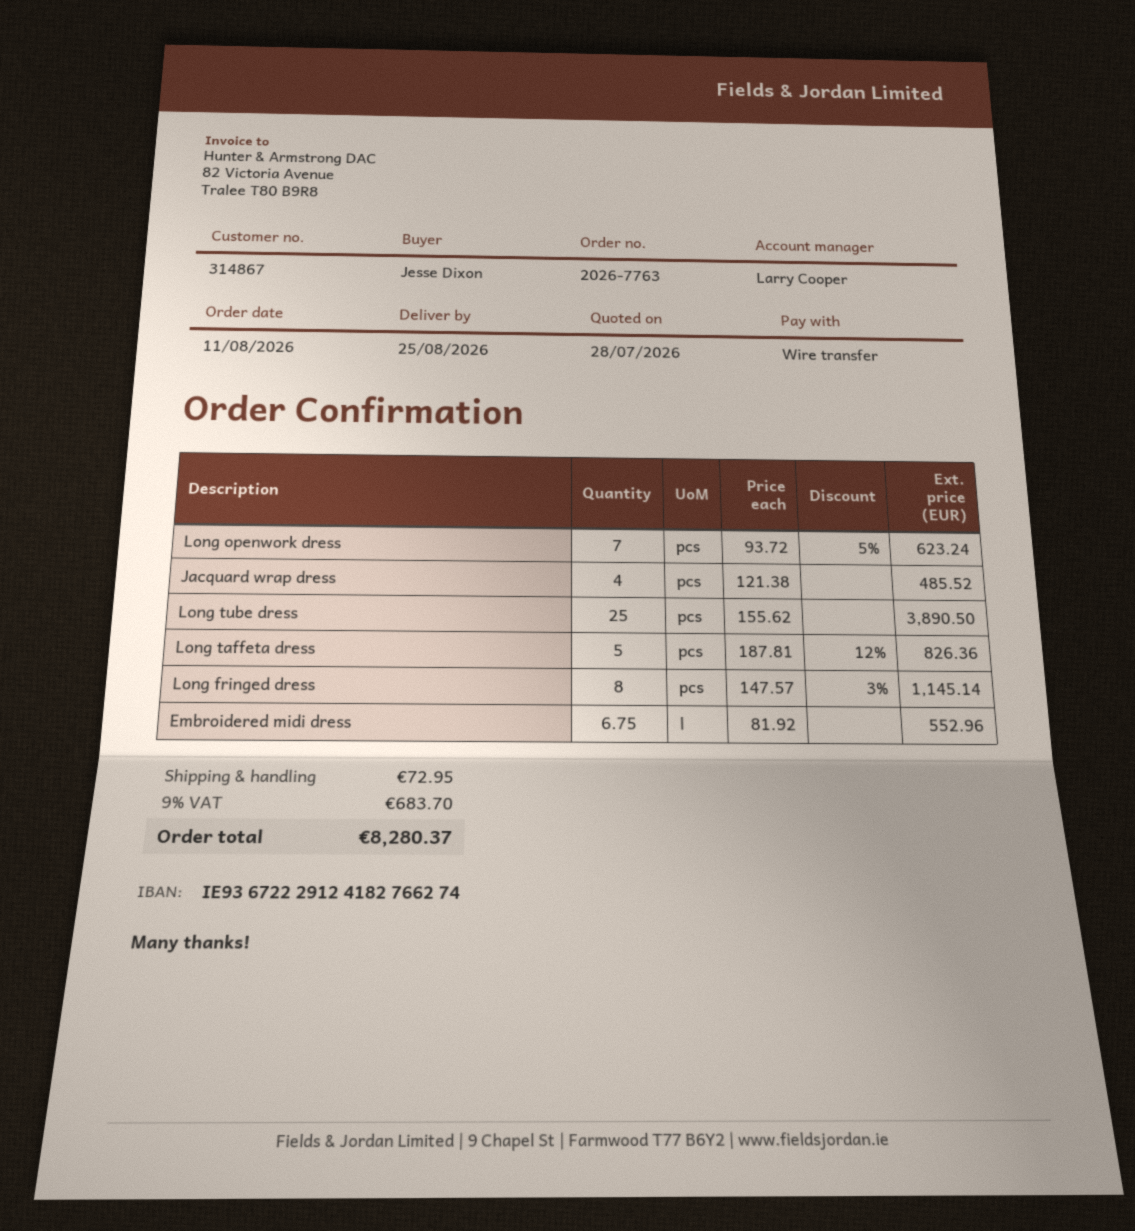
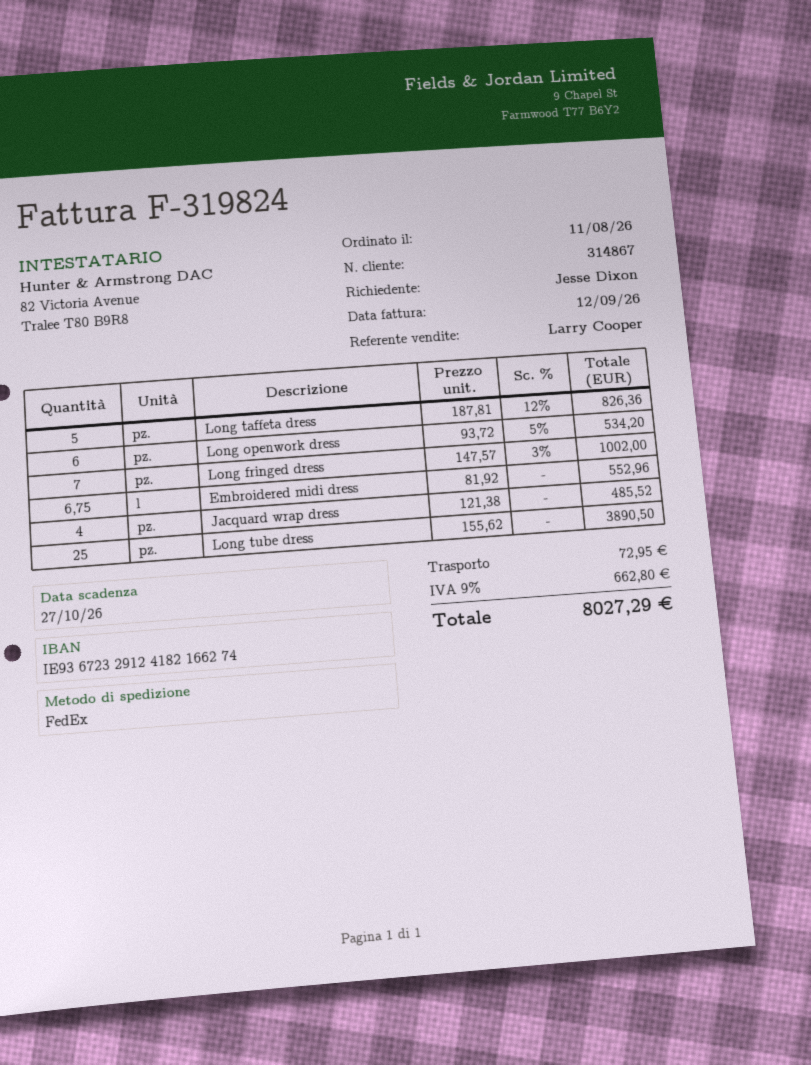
bank account: IE93672229124182766274 -> IE93672329124182166274
Long openwork dress: 7 x 93.72 - 5% = 623.24 -> 6 x 93.72 - 5% = 534.20
Long fringed dress: 8 x 147.57 - 3% = 1145.14 -> 7 x 147.57 - 3% = 1002.00
tax: 9% = 683.70 -> 9% = 662.80
total: 8280.37 -> 8027.29

